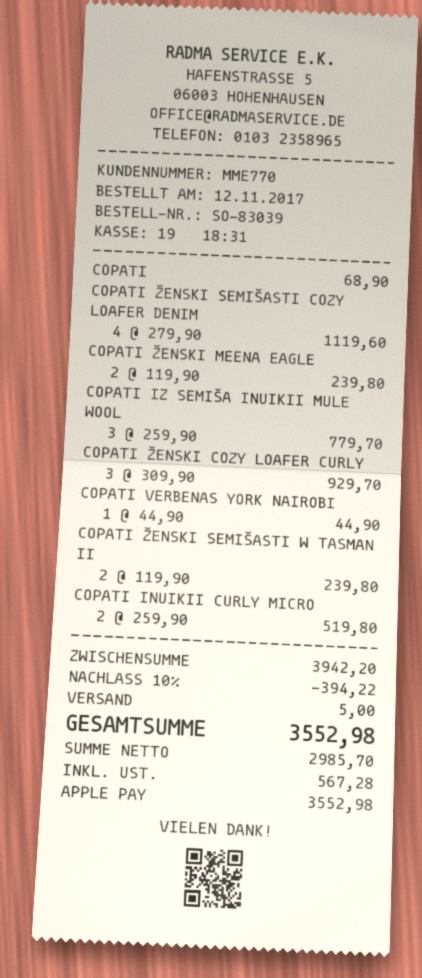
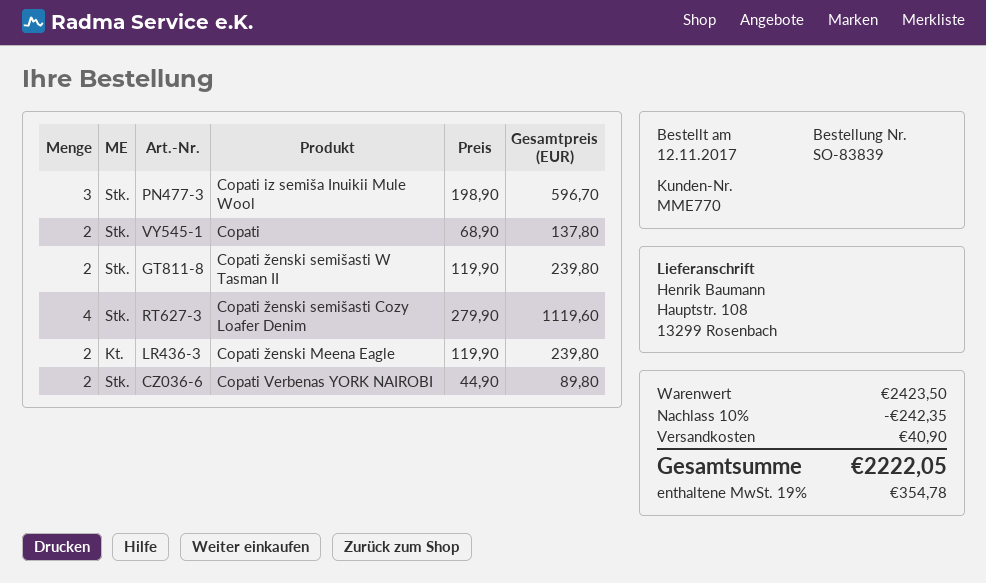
order number: SO-83039 -> SO-83839
COPATI: 1 x 68.90 = 68.90 -> 2 x 68.90 = 137.80
COPATI IZ SEMIŠA INUIKII MULE WOOL: 3 x 259.90 = 779.70 -> 3 x 198.90 = 596.70
COPATI ŽENSKI COZY LOAFER CURLY: 3 x 309.90 = 929.70 -> none
COPATI VERBENAS YORK NAIROBI: 1 x 44.90 = 44.90 -> 2 x 44.90 = 89.80
COPATI INUIKII CURLY MICRO: 2 x 259.90 = 519.80 -> none
subtotal: 3942.20 -> 2423.50
discount: 10% = 394.22 -> 10% = 242.35
shipping: 5.00 -> 40.90
tax: 567.28 -> 354.78
total: 3552.98 -> 2222.05

